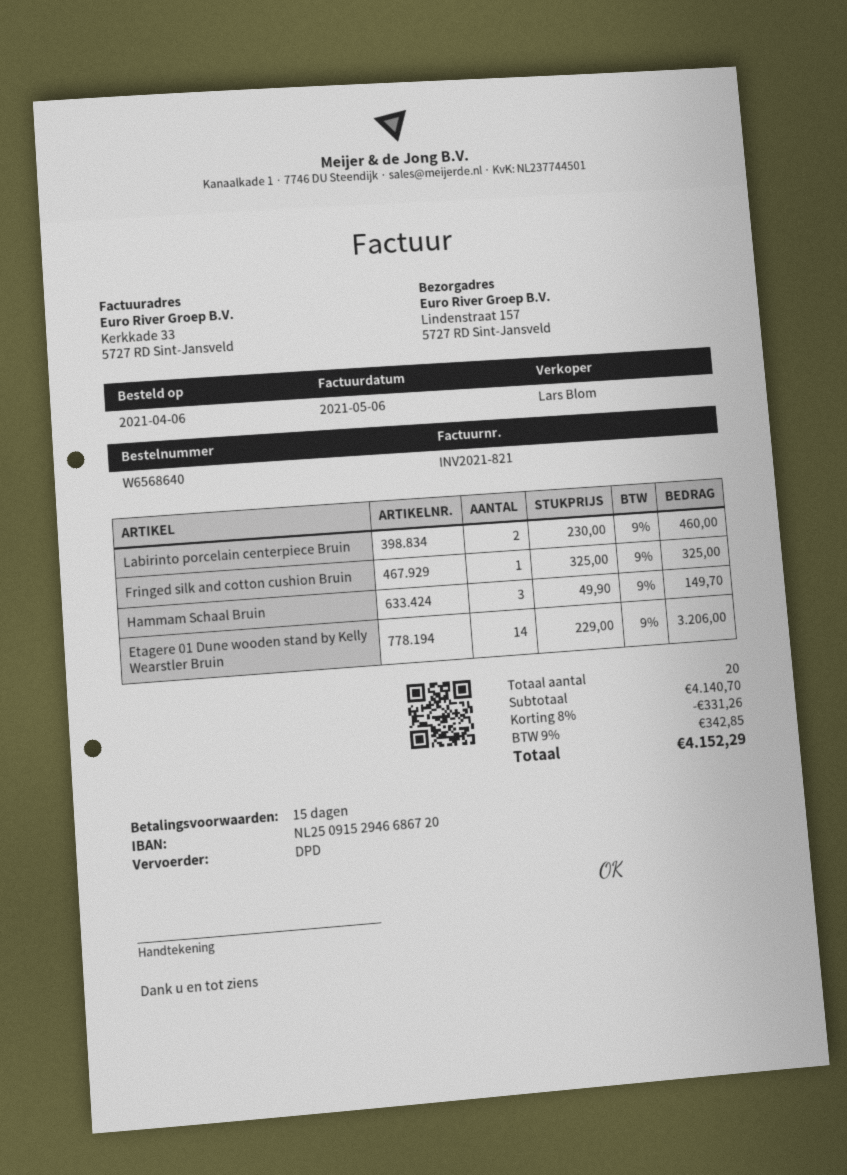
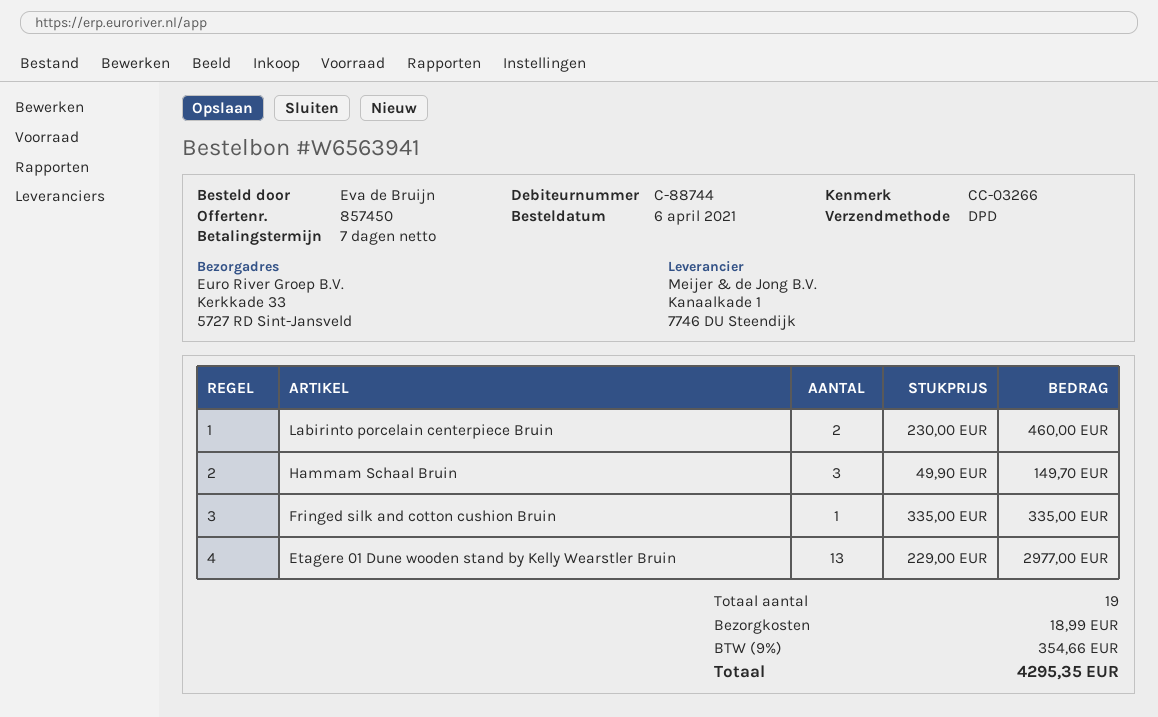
order number: W6568640 -> W6563941
payment terms: 15 days -> 7 days
ship to: Lindenstraat 157, 5727 RD Sint-Jansveld -> Kerkkade 33, 5727 RD Sint-Jansveld
Fringed silk and cotton cushion Bruin: 1 x 325.00 = 325.00 -> 1 x 335.00 = 335.00
Etagere 01 Dune wooden stand by Kelly Wearstler Bruin: 14 x 229.00 = 3206.00 -> 13 x 229.00 = 2977.00
total quantity: 20 -> 19
discount: 8% = 331.26 -> none
shipping: none -> 18.99
tax: 9% = 342.85 -> 9% = 354.66
total: 4152.29 -> 4295.35

